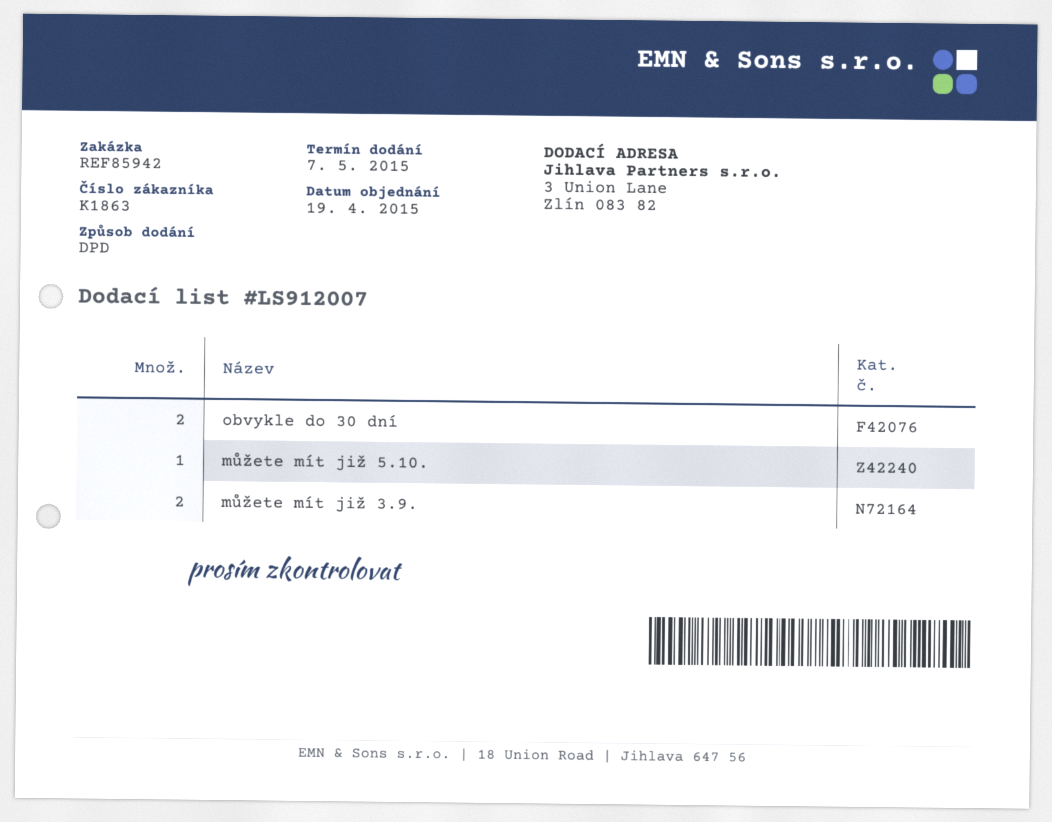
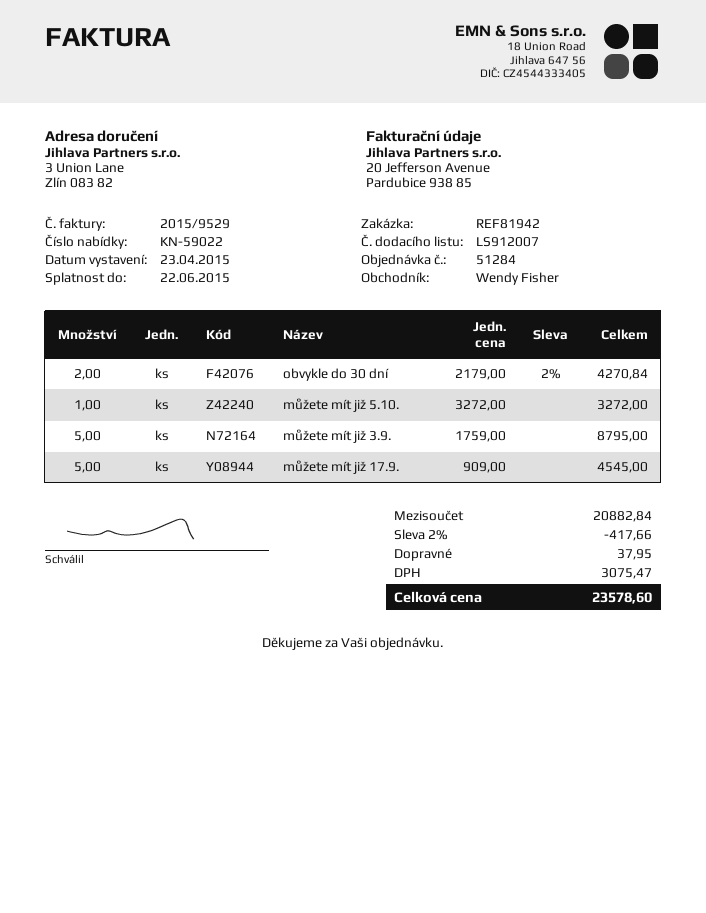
reference: REF85942 -> REF81942
můžete mít již 3.9.: 2 -> 5
můžete mít již 17.9.: none -> 5

